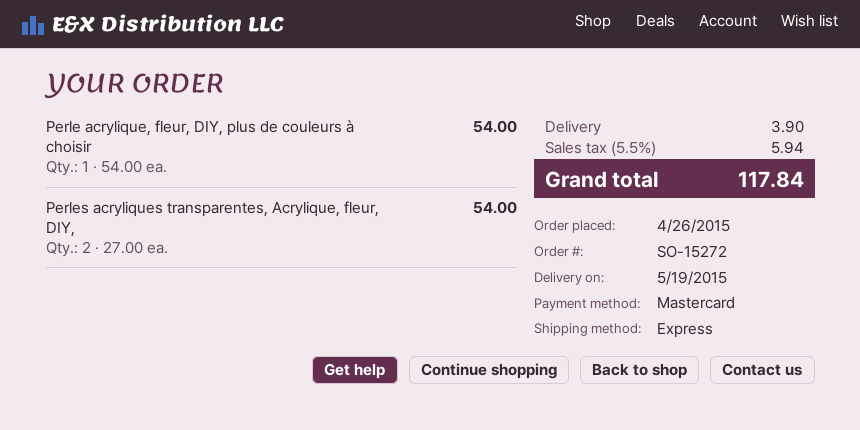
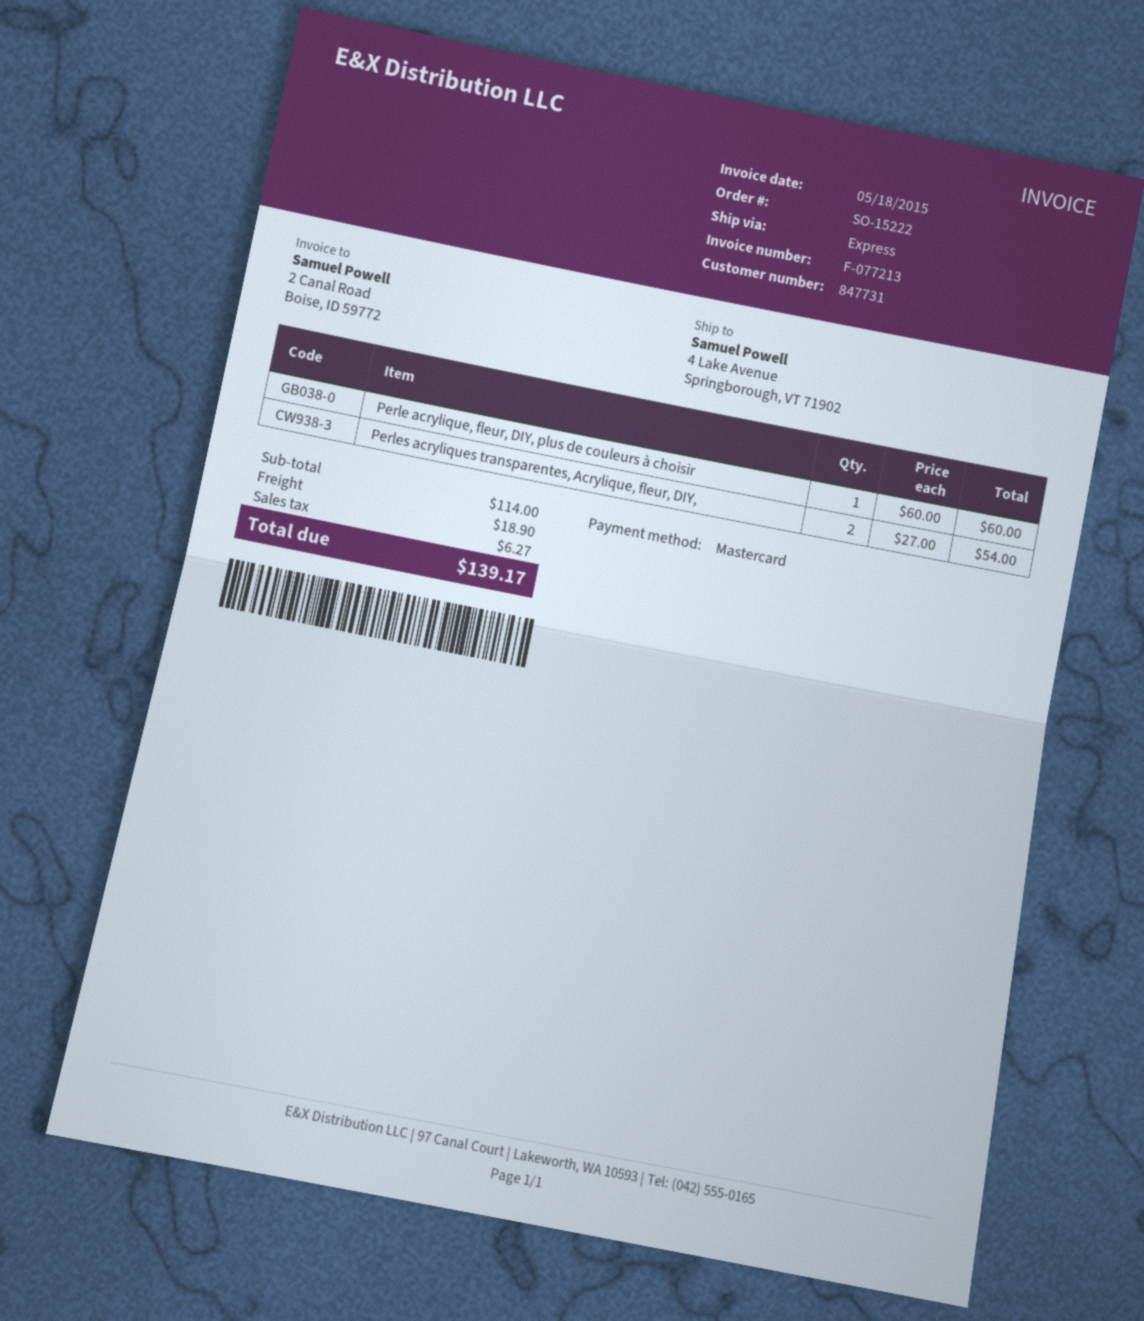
order number: SO-15272 -> SO-15222
Perle acrylique, fleur, DIY, plus de couleurs à choisir: 1 x 54.00 = 54.00 -> 1 x 60.00 = 60.00
shipping: 3.90 -> 18.90
tax: 5.94 -> 6.27
total: 117.84 -> 139.17

